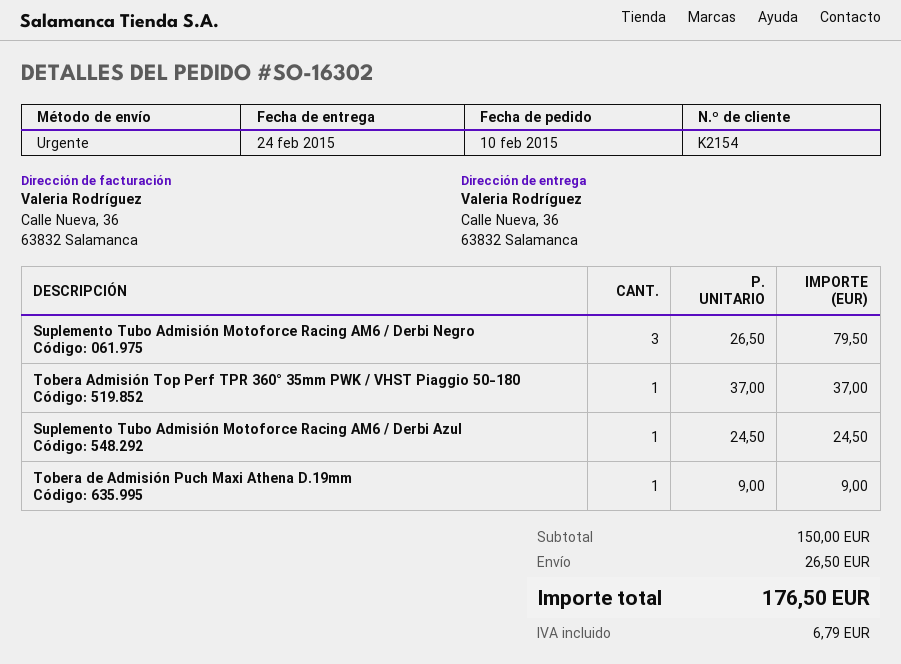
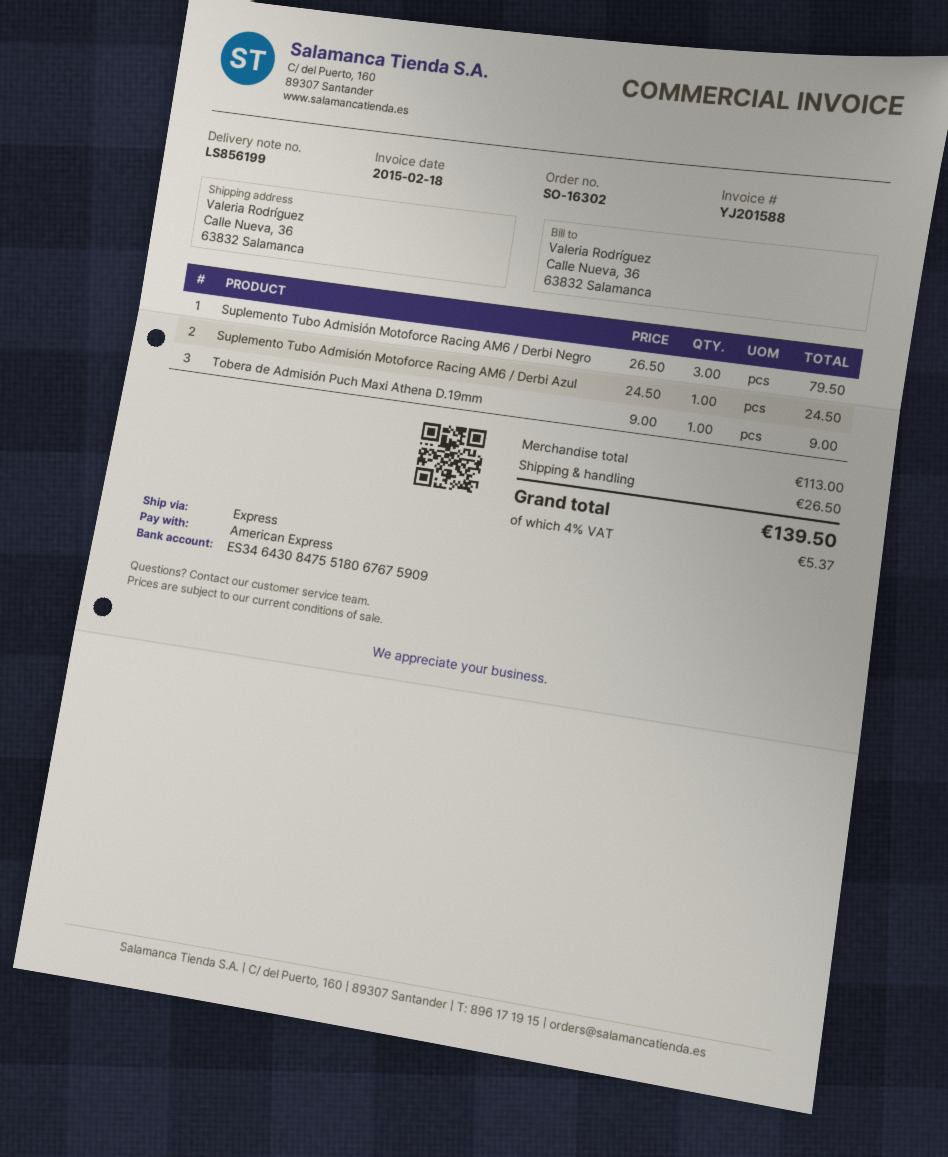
Tobera Admisión Top Perf TPR 360° 35mm PWK / VHST Piaggio 50-180: 1 x 37.00 = 37.00 -> none
subtotal: 150.00 -> 113.00
tax: 6.79 -> 5.37
total: 176.50 -> 139.50

